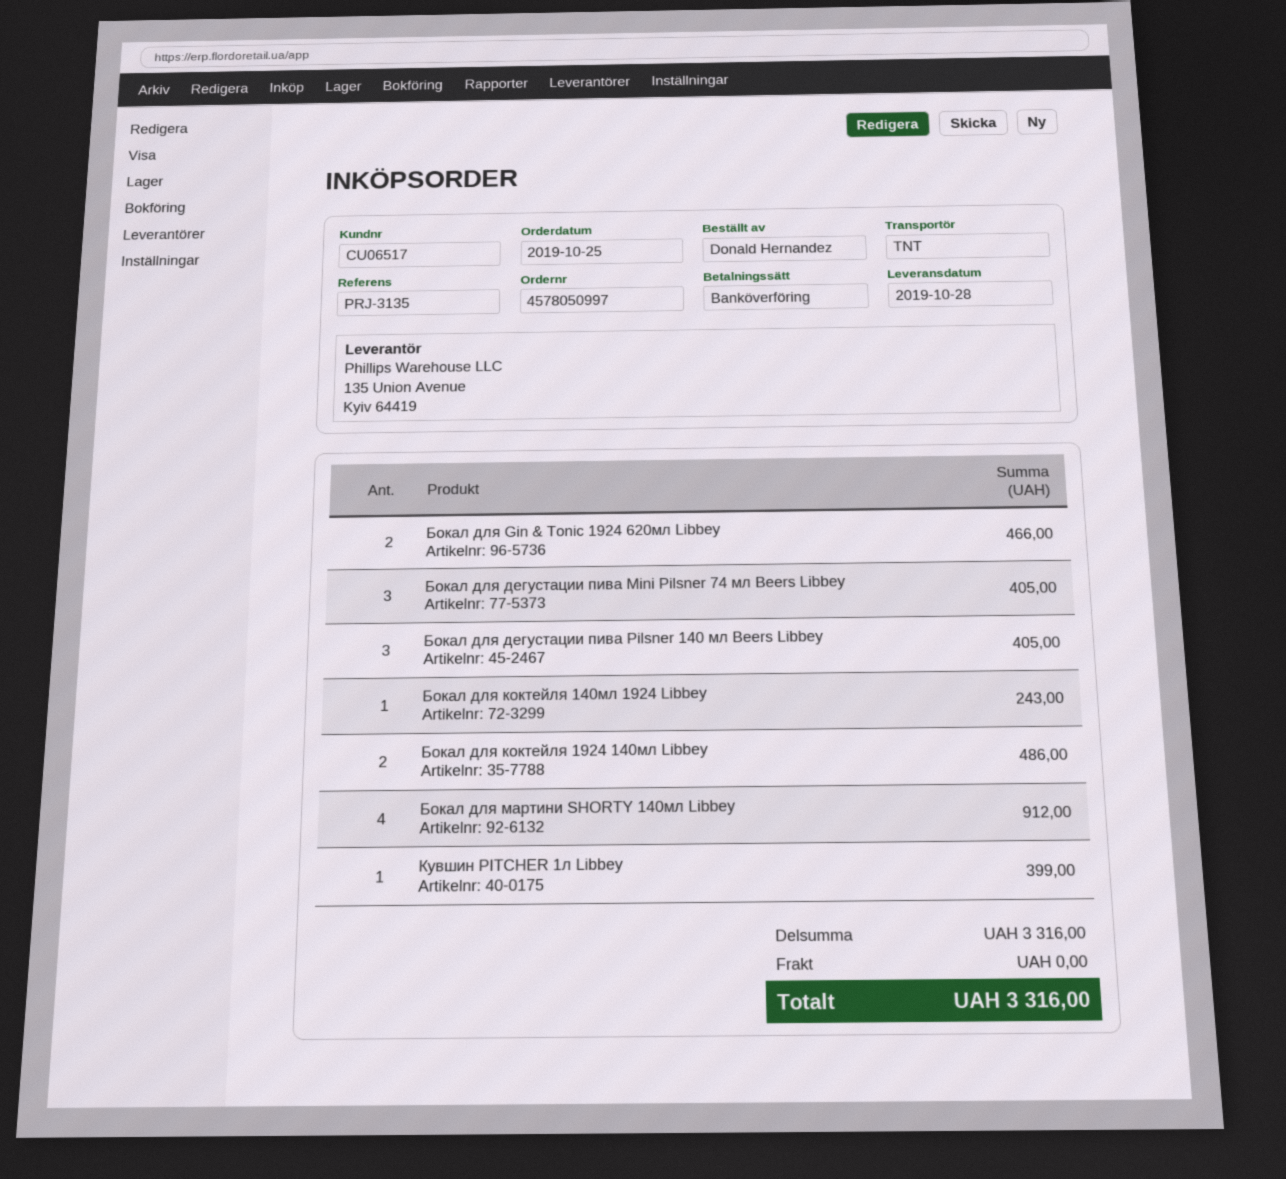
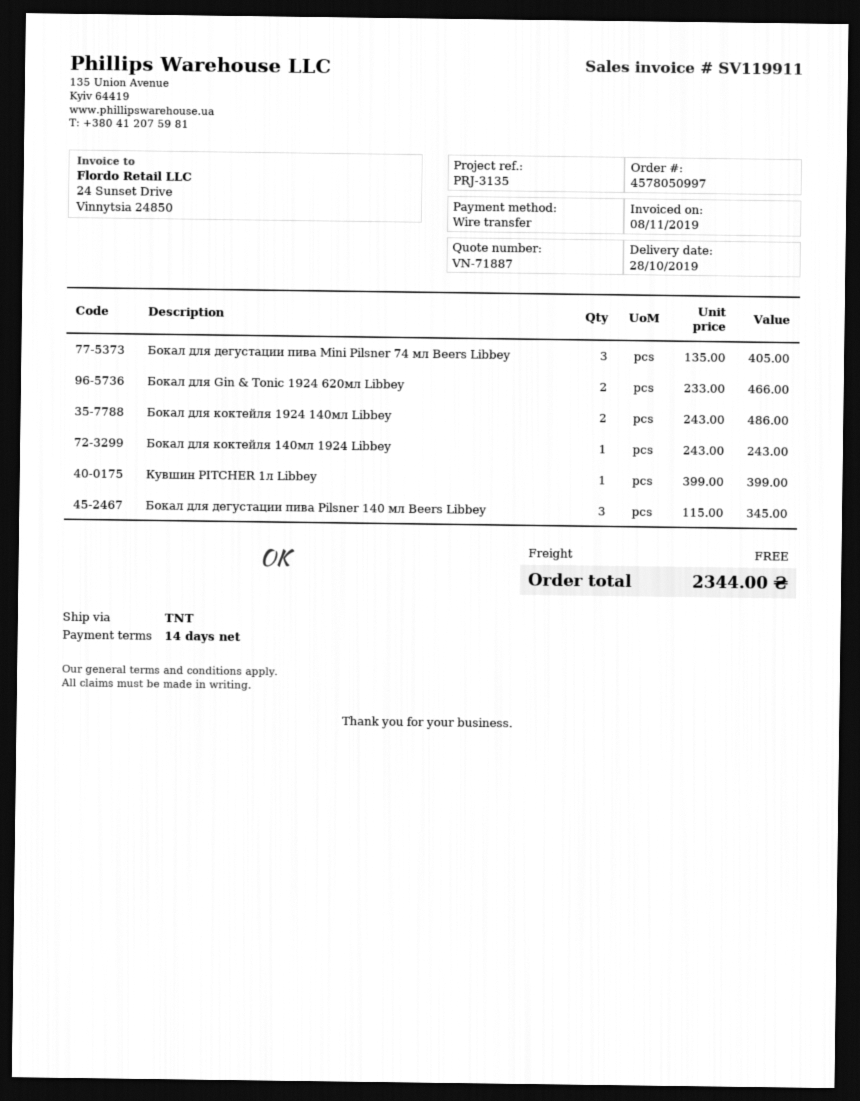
Бокал для дегустации пива Pilsner 140 мл Beers Libbey: 3 for 405.00 -> 3 for 345.00
Бокал для мартини SHORTY 140мл Libbey: 4 for 912.00 -> none
total: 3316.00 -> 2344.00

